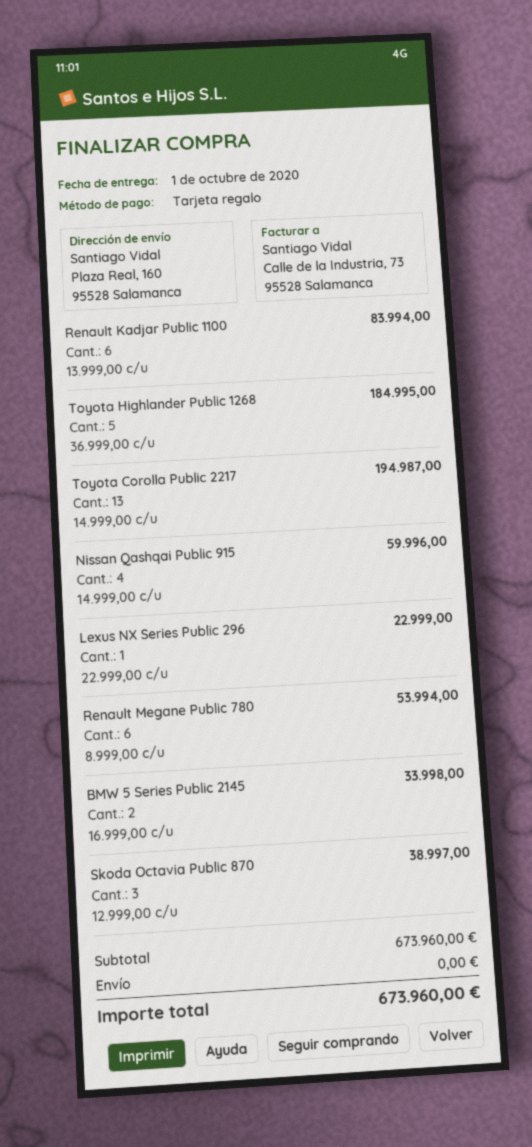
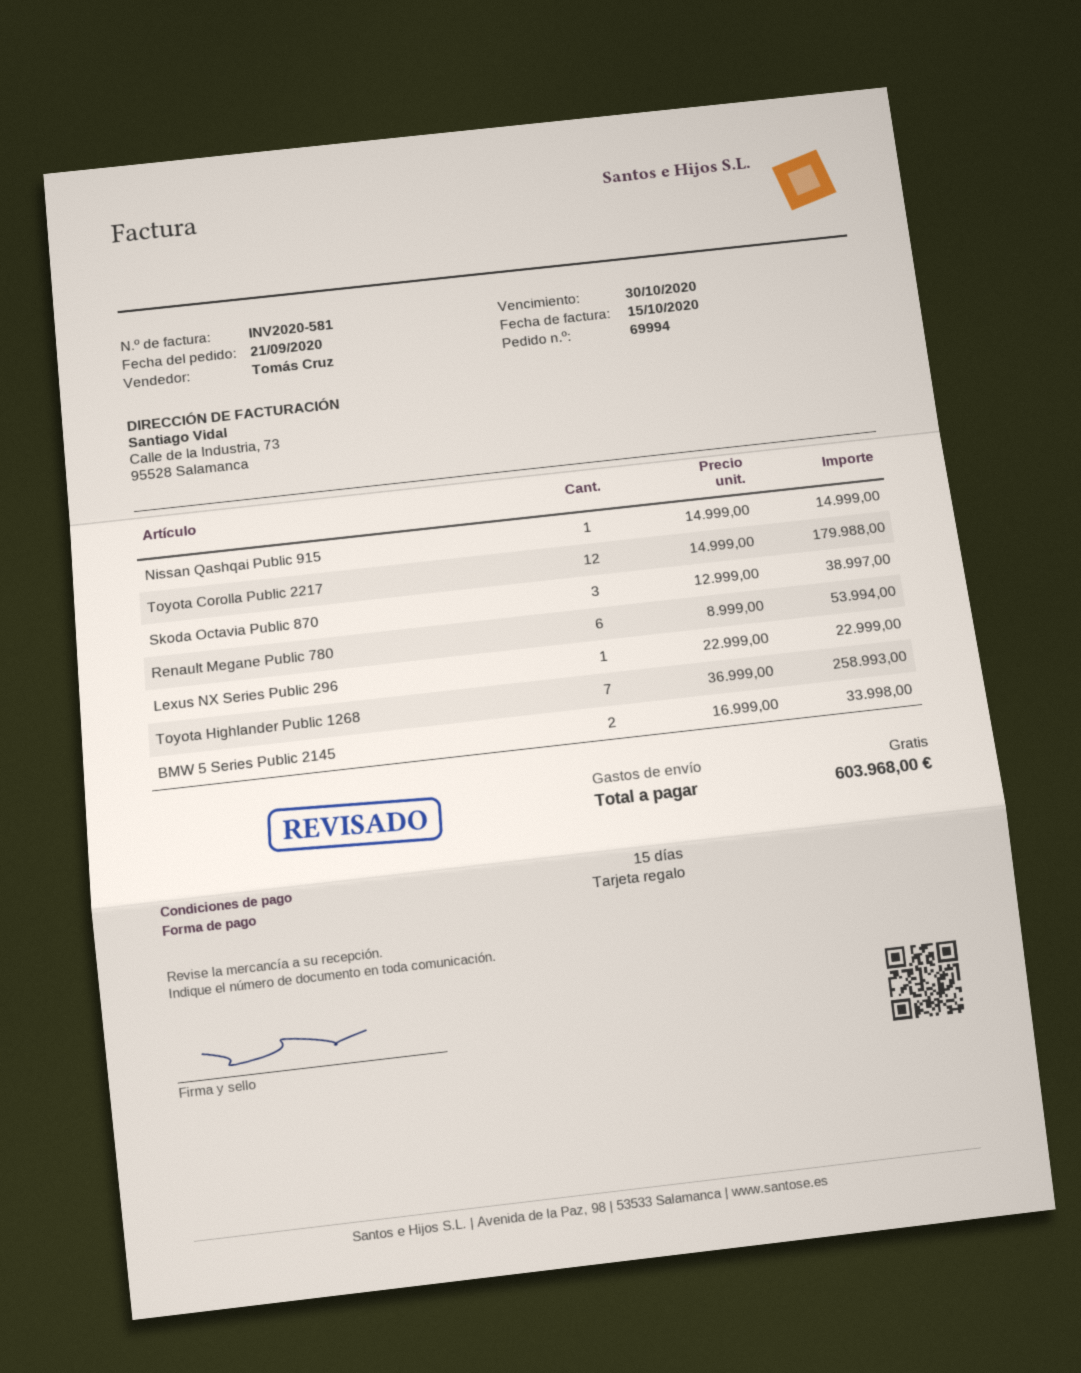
Renault Kadjar Public 1100: 6 x 13999.00 = 83994.00 -> none
Toyota Highlander Public 1268: 5 x 36999.00 = 184995.00 -> 7 x 36999.00 = 258993.00
Toyota Corolla Public 2217: 13 x 14999.00 = 194987.00 -> 12 x 14999.00 = 179988.00
Nissan Qashqai Public 915: 4 x 14999.00 = 59996.00 -> 1 x 14999.00 = 14999.00
total: 673960.00 -> 603968.00

